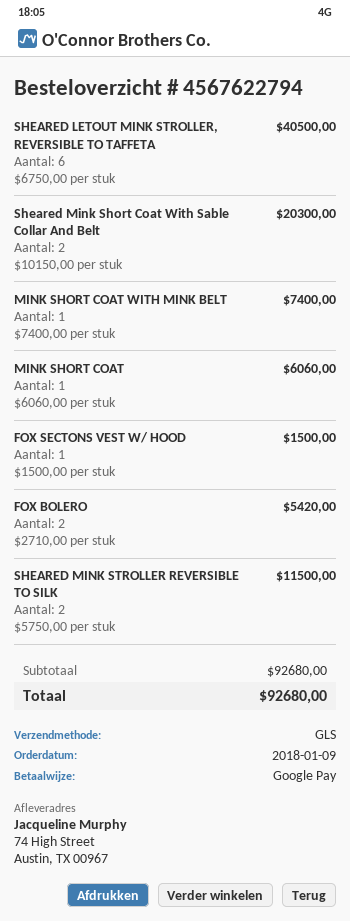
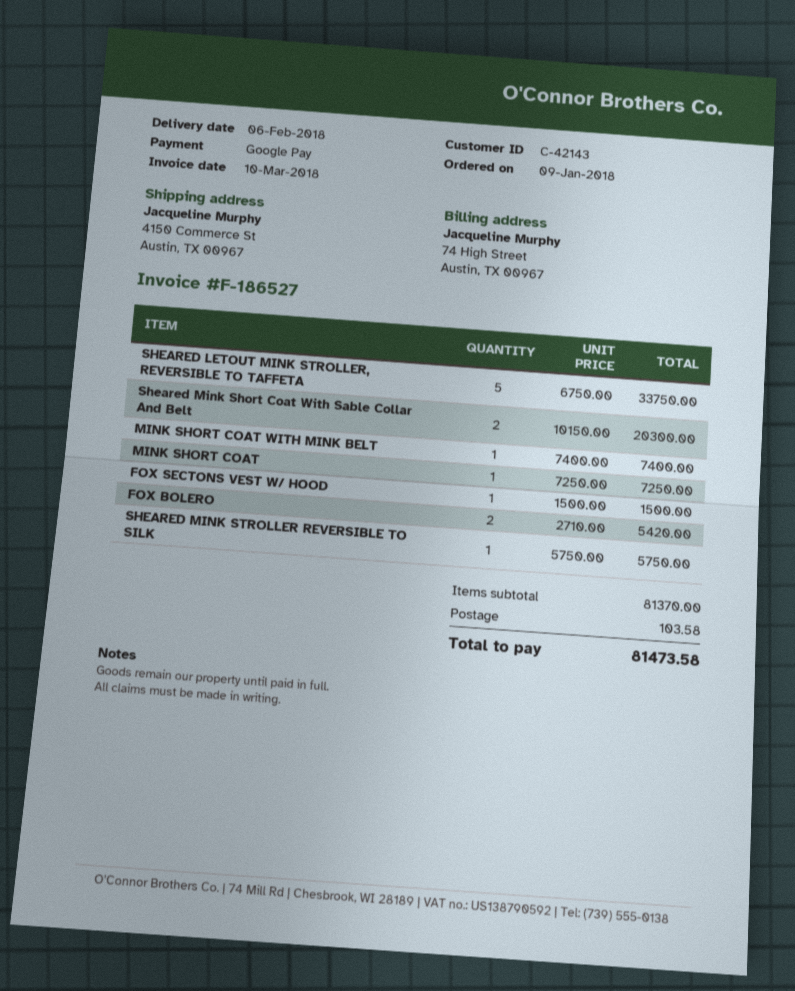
ship to: 74 High Street, Austin, TX 00967 -> 4150 Commerce St, Austin, TX 00967
SHEARED LETOUT MINK STROLLER, REVERSIBLE TO TAFFETA: 6 x 6750.00 = 40500.00 -> 5 x 6750.00 = 33750.00
MINK SHORT COAT: 1 x 6060.00 = 6060.00 -> 1 x 7250.00 = 7250.00
SHEARED MINK STROLLER REVERSIBLE TO SILK: 2 x 5750.00 = 11500.00 -> 1 x 5750.00 = 5750.00
subtotal: 92680.00 -> 81370.00
shipping: none -> 103.58
total: 92680.00 -> 81473.58

